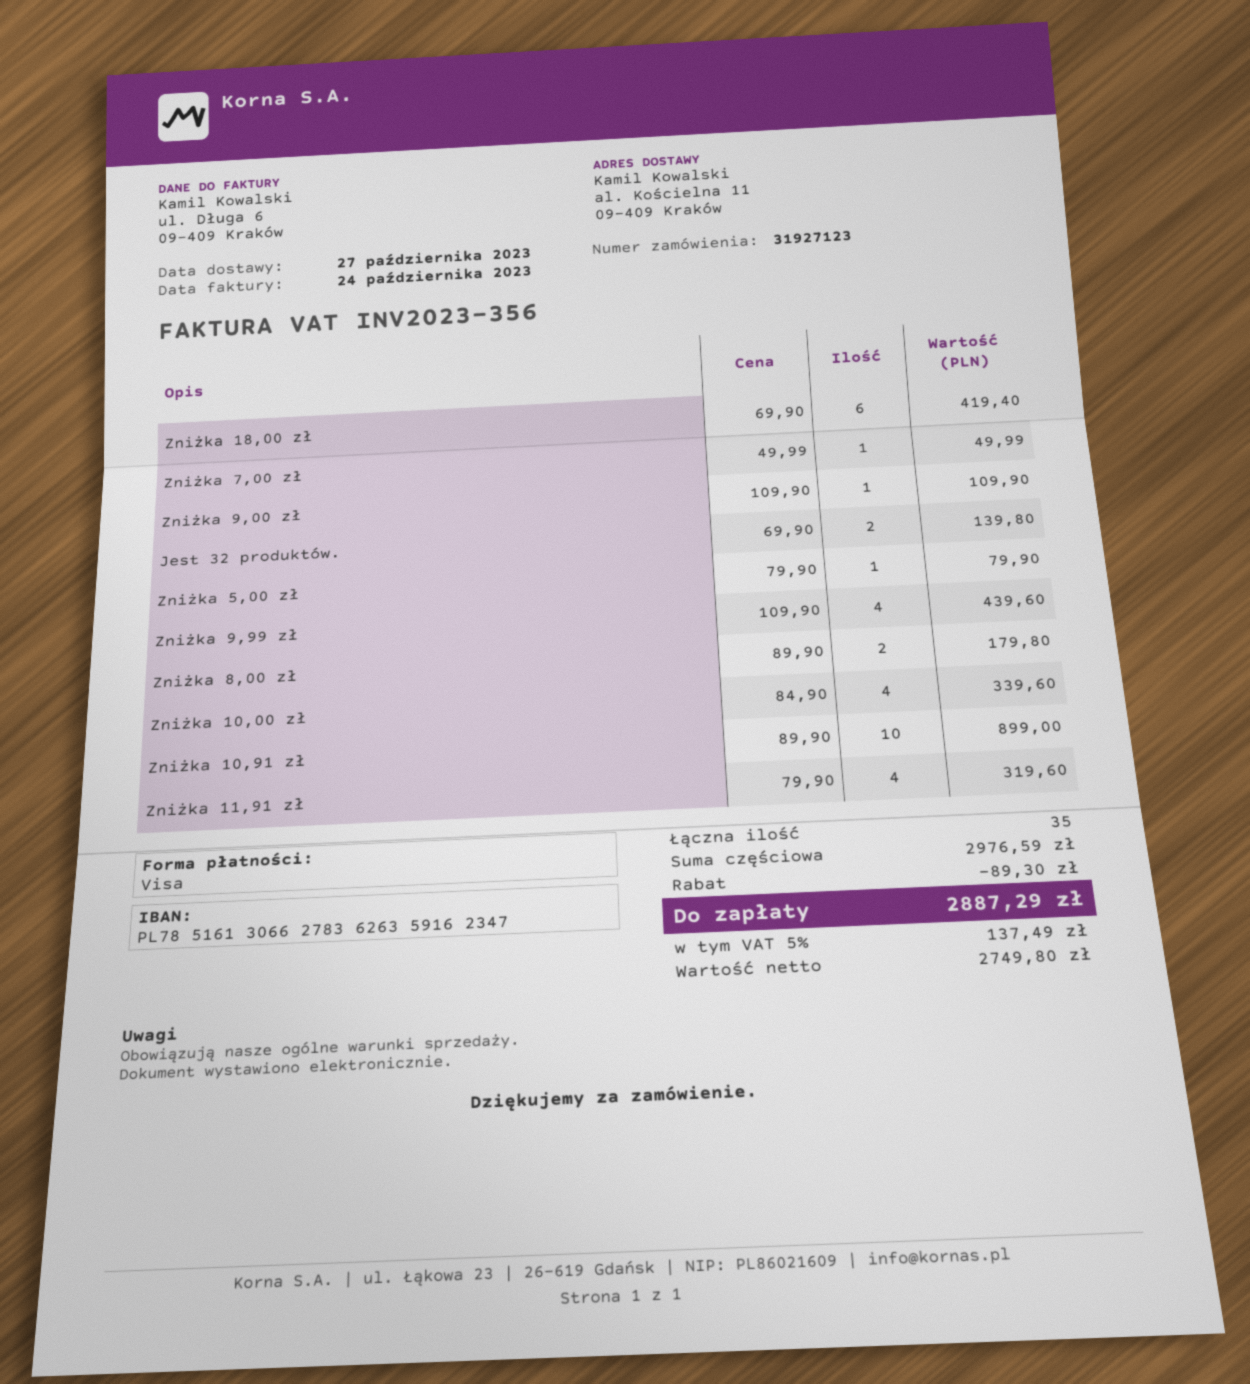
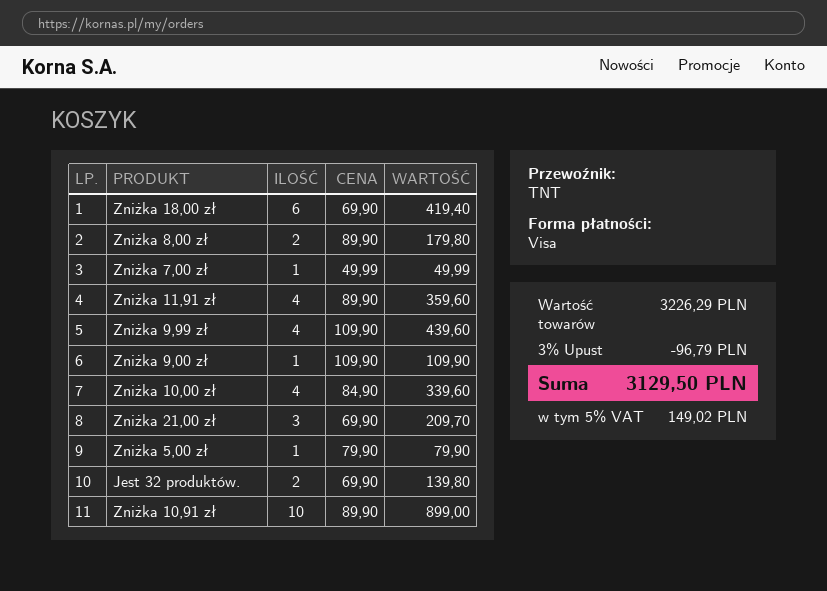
Zniżka 11,91 zł: 4 x 79.90 = 319.60 -> 4 x 89.90 = 359.60
Zniżka 21,00 zł: none -> 3 x 69.90 = 209.70
subtotal: 2976.59 -> 3226.29
discount: 89.30 -> 96.79
tax: 5% = 137.49 -> 5% = 149.02
total: 2887.29 -> 3129.50

